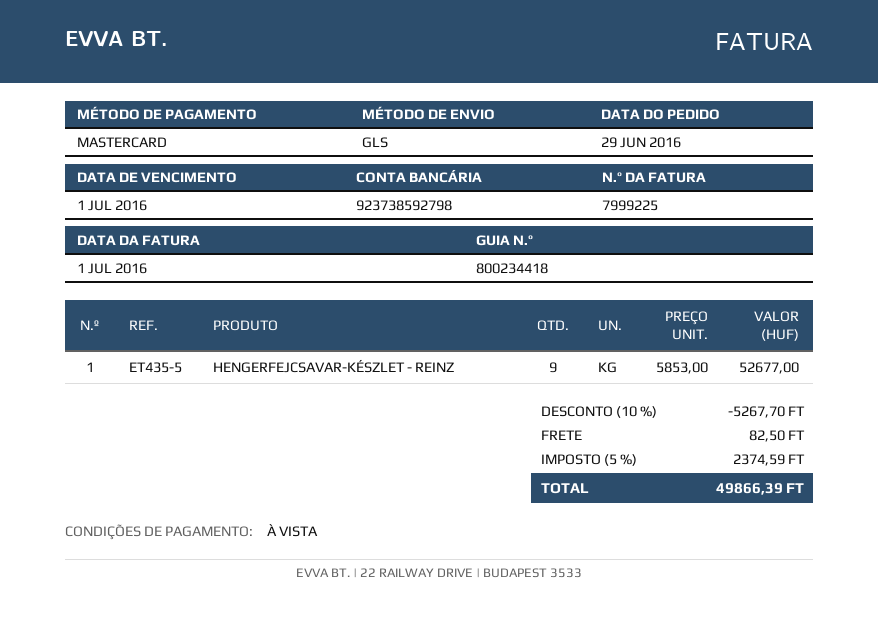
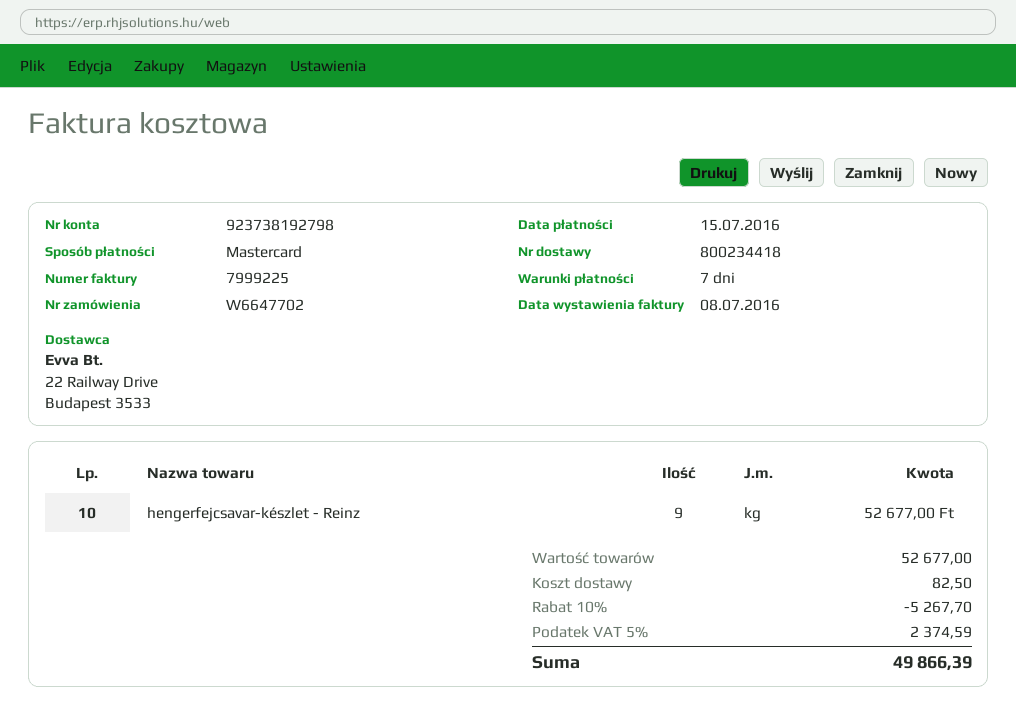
invoice date: 2016-07-01 -> 2016-07-08
payment terms: on receipt -> 7 days
due date: 2016-07-01 -> 2016-07-15
bank account: 923738592798 -> 923738192798

